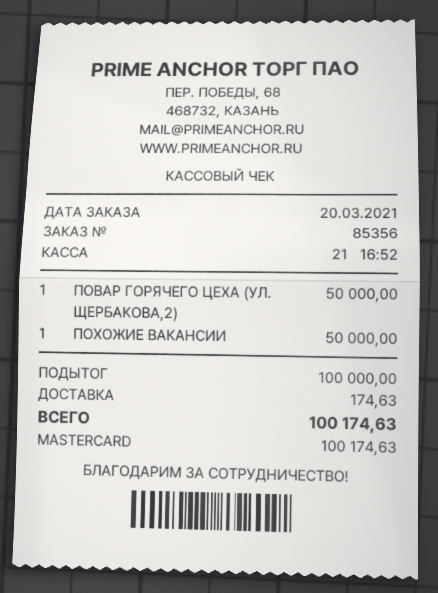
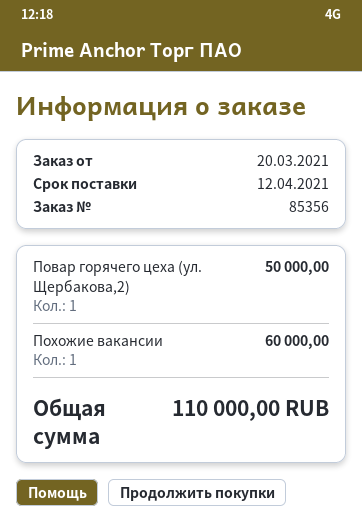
ПОХОЖИЕ ВАКАНСИИ: 1 for 50000.00 -> 1 for 60000.00
shipping: 174.63 -> none
total: 100174.63 -> 110000.00

